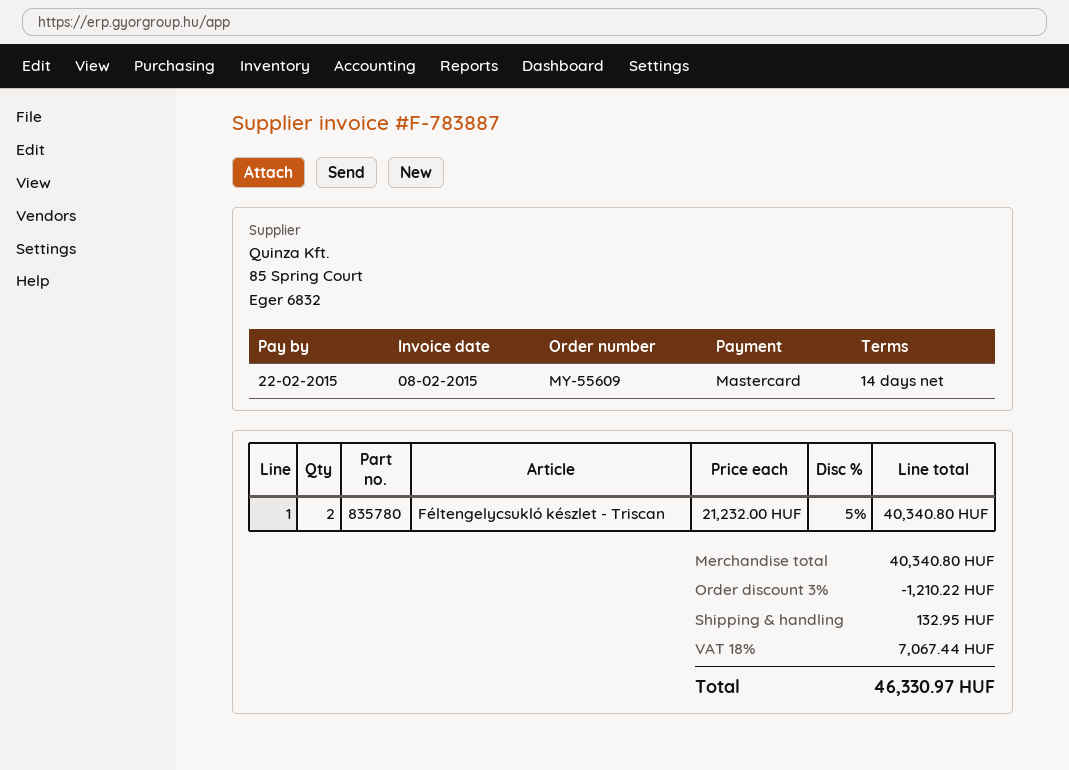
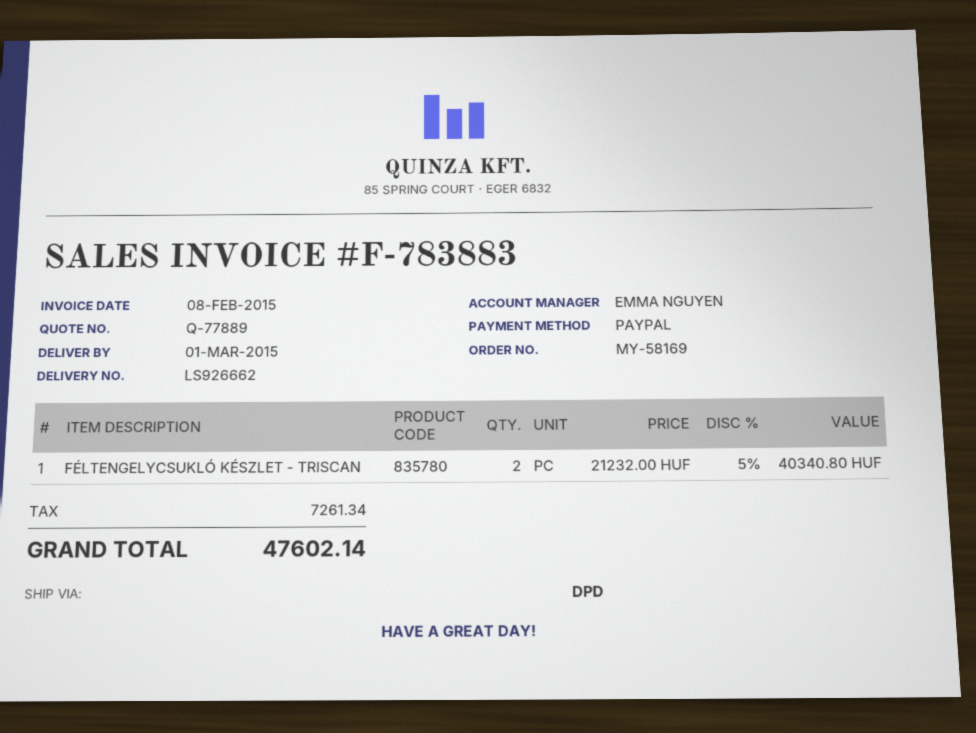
order number: MY-55609 -> MY-58169
invoice number: F-783887 -> F-783883
payment method: Mastercard -> PayPal
discount: 3% = 1210.22 -> none
shipping: 132.95 -> none
tax: 7067.44 -> 7261.34
total: 46330.97 -> 47602.14

